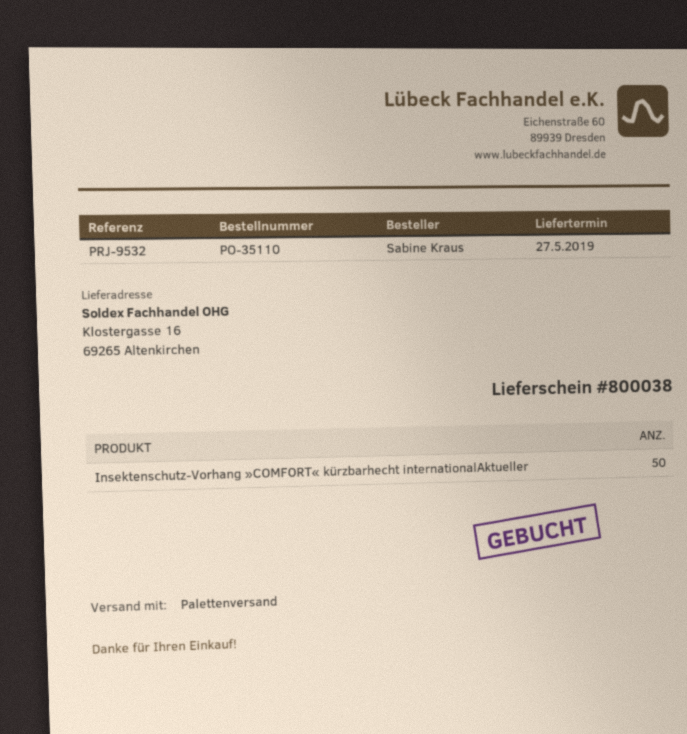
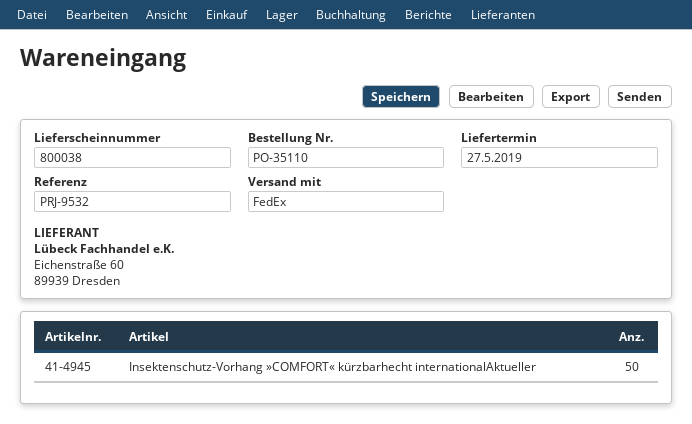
shipping method: pallet freight -> FedEx

